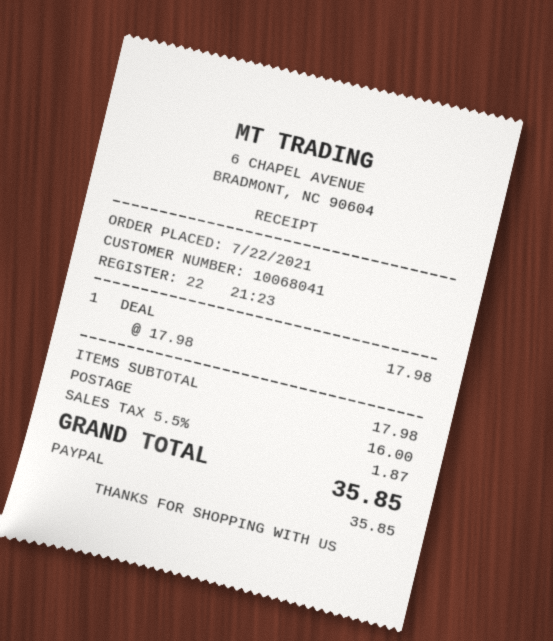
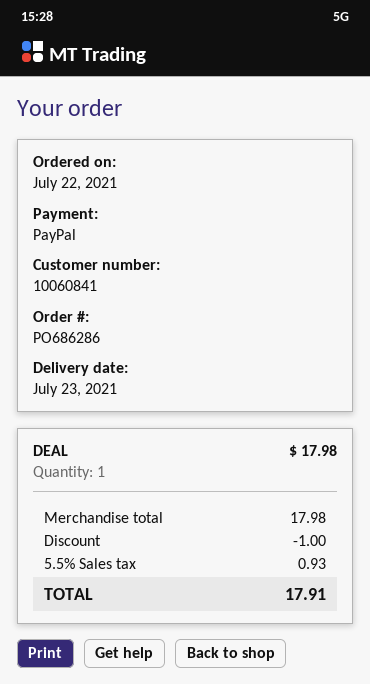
customer number: 10068041 -> 10060841
discount: none -> 1.00
shipping: 16.00 -> none
tax: 5.5% = 1.87 -> 5.5% = 0.93
total: 35.85 -> 17.91

